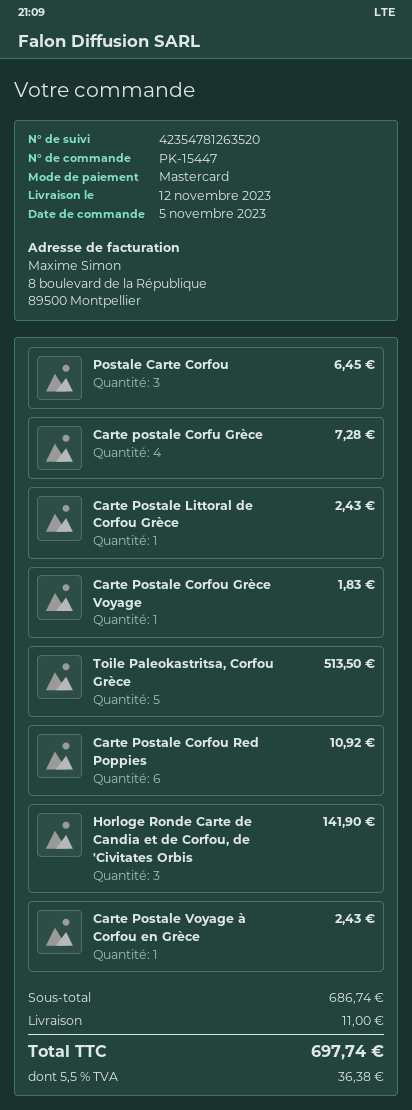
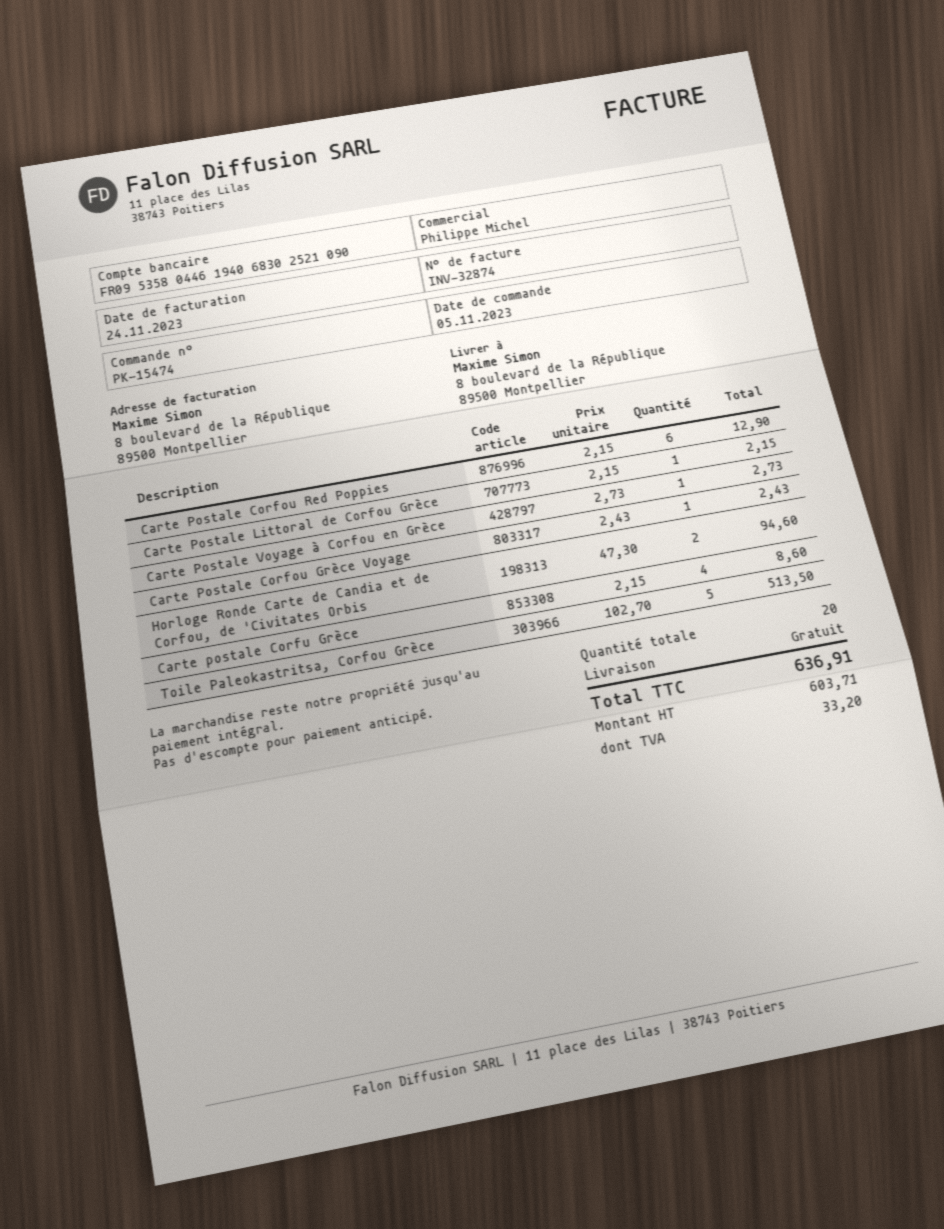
order number: PK-15447 -> PK-15474
Postale Carte Corfou: 3 for 6.45 -> none
Carte postale Corfu Grèce: 4 for 7.28 -> 4 for 8.60
Carte Postale Littoral de Corfou Grèce: 1 for 2.43 -> 1 for 2.15
Carte Postale Corfou Grèce Voyage: 1 for 1.83 -> 1 for 2.43
Carte Postale Corfou Red Poppies: 6 for 10.92 -> 6 for 12.90
Horloge Ronde Carte de Candia et de Corfou, de 'Civitates Orbis: 3 for 141.90 -> 2 for 94.60
Carte Postale Voyage à Corfou en Grèce: 1 for 2.43 -> 1 for 2.73
shipping: 11.00 -> 0.00
tax: 36.38 -> 33.20
total: 697.74 -> 636.91

